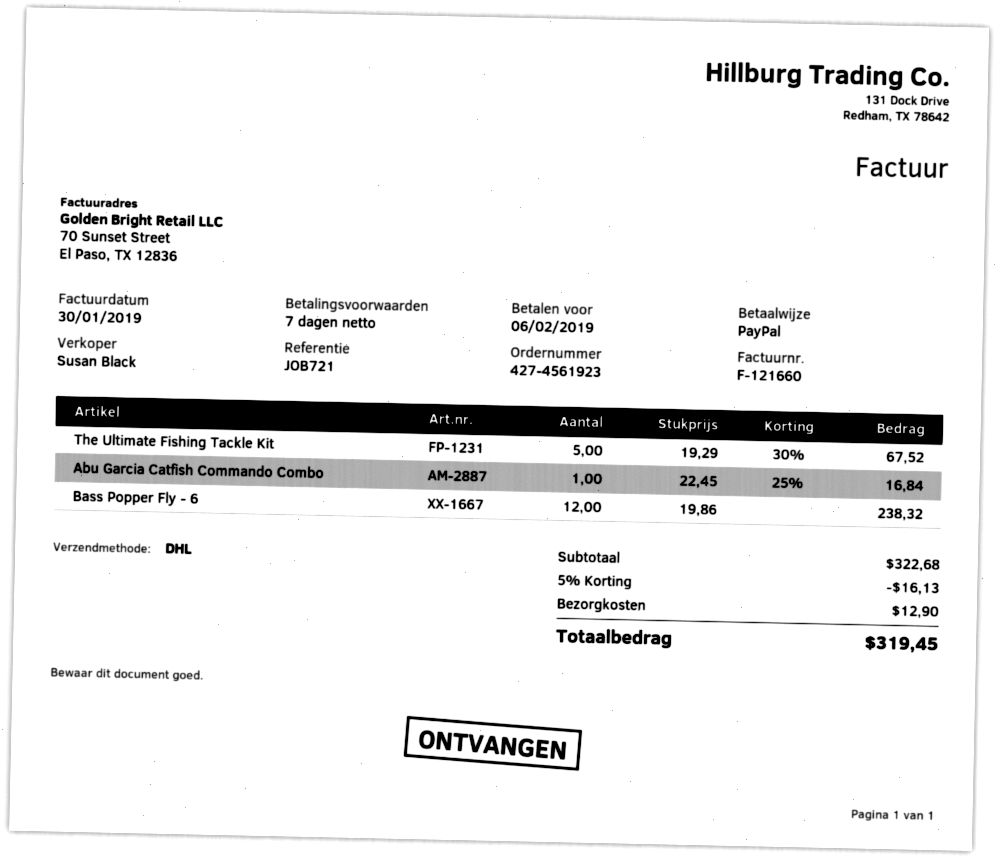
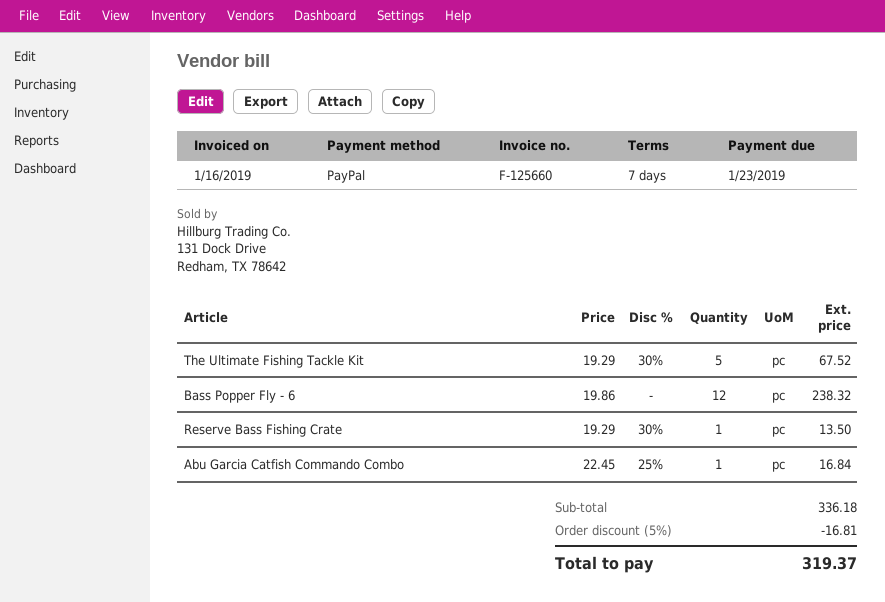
invoice number: F-121660 -> F-125660
invoice date: 2019-01-30 -> 2019-01-16
due date: 2019-02-06 -> 2019-01-23
Reserve Bass Fishing Crate: none -> 1 x 19.29 - 30% = 13.50
subtotal: 322.68 -> 336.18
discount: 5% = 16.13 -> 5% = 16.81
shipping: 12.90 -> none
total: 319.45 -> 319.37

